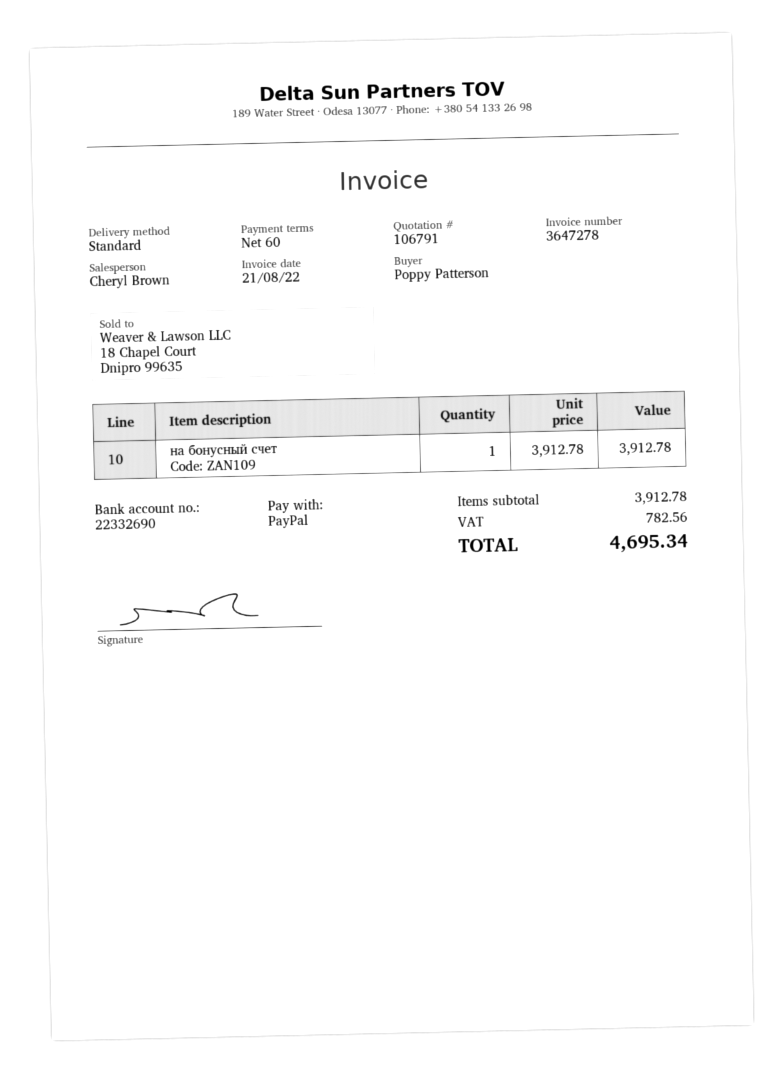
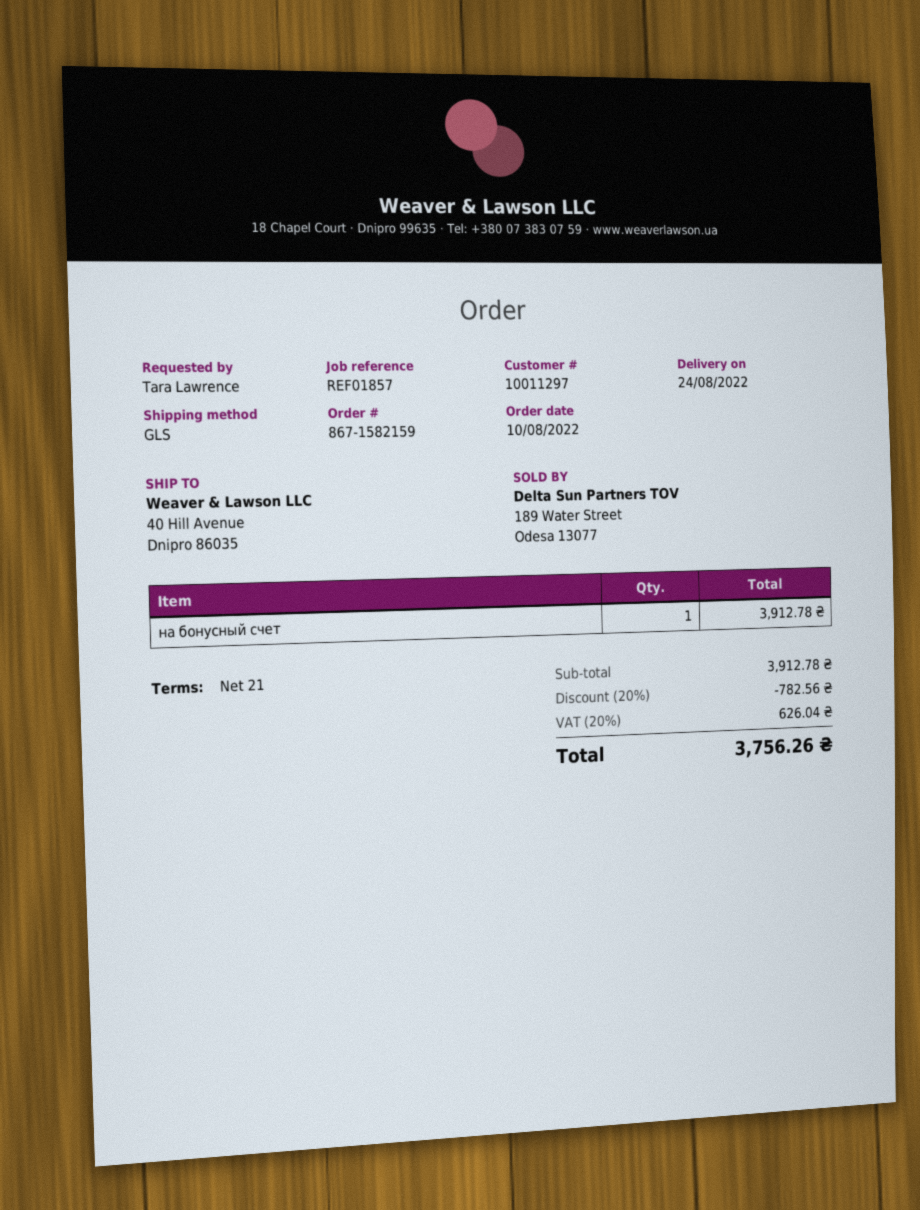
payment terms: 60 days -> 21 days
ordered by: Poppy Patterson -> Tara Lawrence
shipping method: standard -> GLS
discount: none -> 20% = 782.56
tax: 782.56 -> 626.04
total: 4695.34 -> 3756.26

